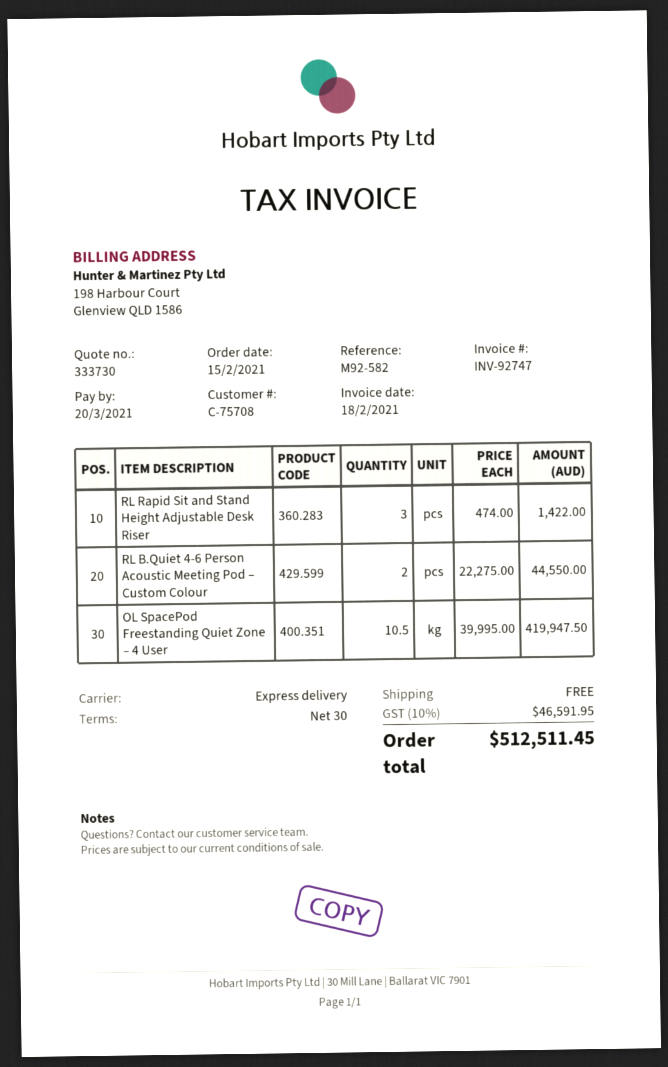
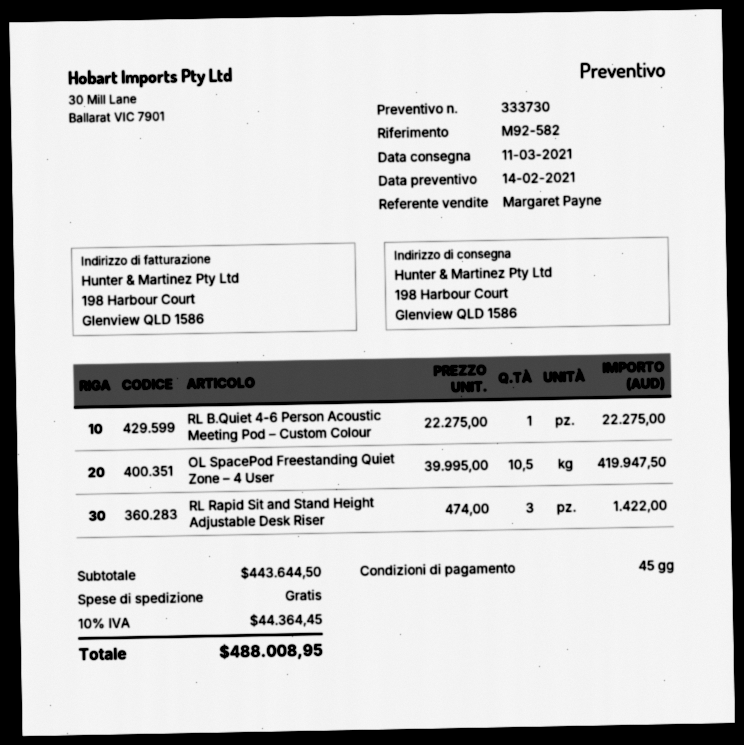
payment terms: 30 days -> 45 days
RL B.Quiet 4-6 Person Acoustic Meeting Pod – Custom Colour: 2 x 22275.00 = 44550.00 -> 1 x 22275.00 = 22275.00
tax: 10% = 46591.95 -> 10% = 44364.45
total: 512511.45 -> 488008.95

